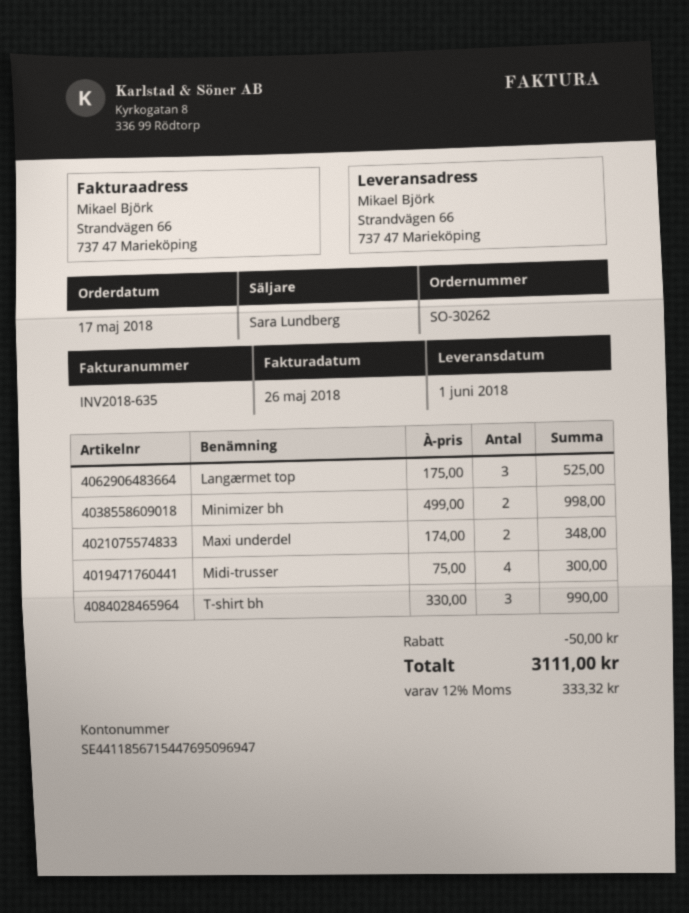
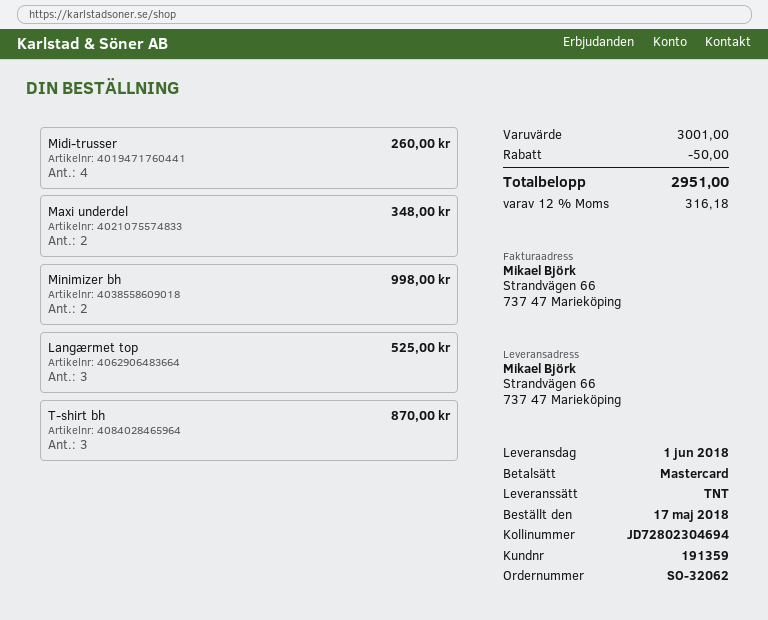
order number: SO-30262 -> SO-32062
Midi-trusser: 4 for 300.00 -> 4 for 260.00
T-shirt bh: 3 for 990.00 -> 3 for 870.00
tax: 12% = 333.32 -> 12% = 316.18
total: 3111.00 -> 2951.00

